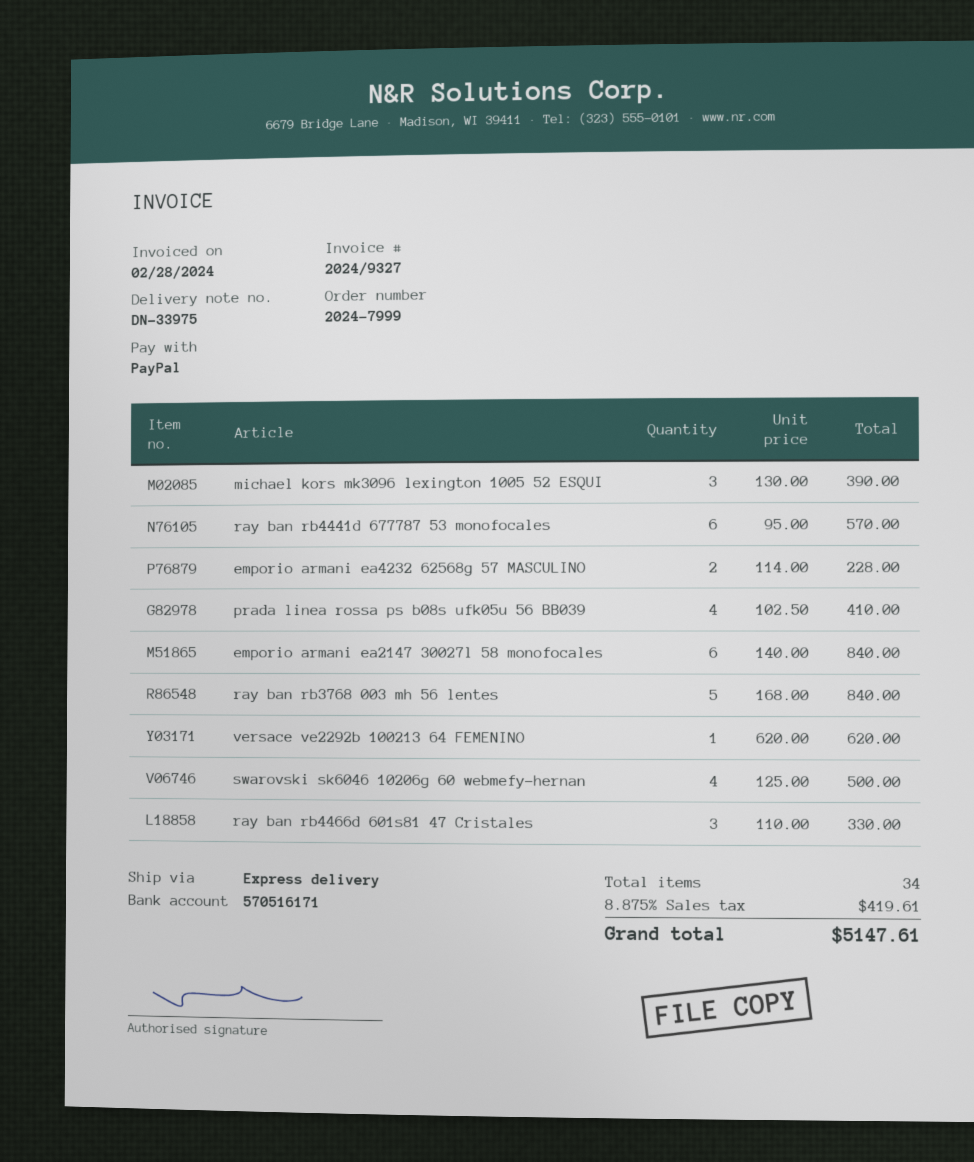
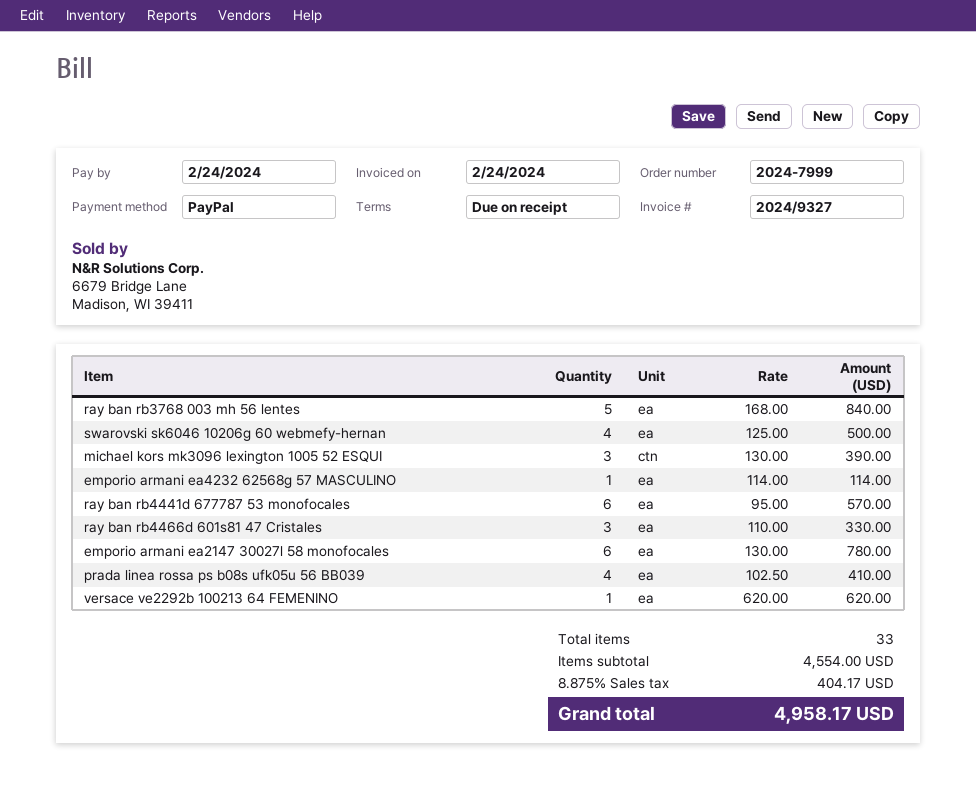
invoice date: 2024-02-28 -> 2024-02-24
emporio armani ea4232 62568g 57 MASCULINO: 2 x 114.00 = 228.00 -> 1 x 114.00 = 114.00
emporio armani ea2147 30027l 58 monofocales: 6 x 140.00 = 840.00 -> 6 x 130.00 = 780.00
total quantity: 34 -> 33
tax: 8.875% = 419.61 -> 8.875% = 404.17
total: 5147.61 -> 4958.17

